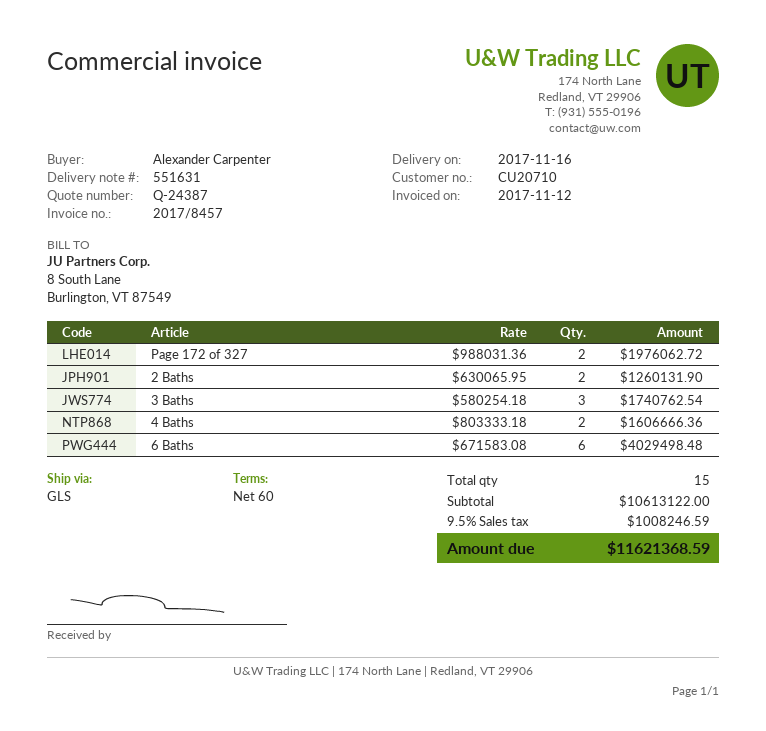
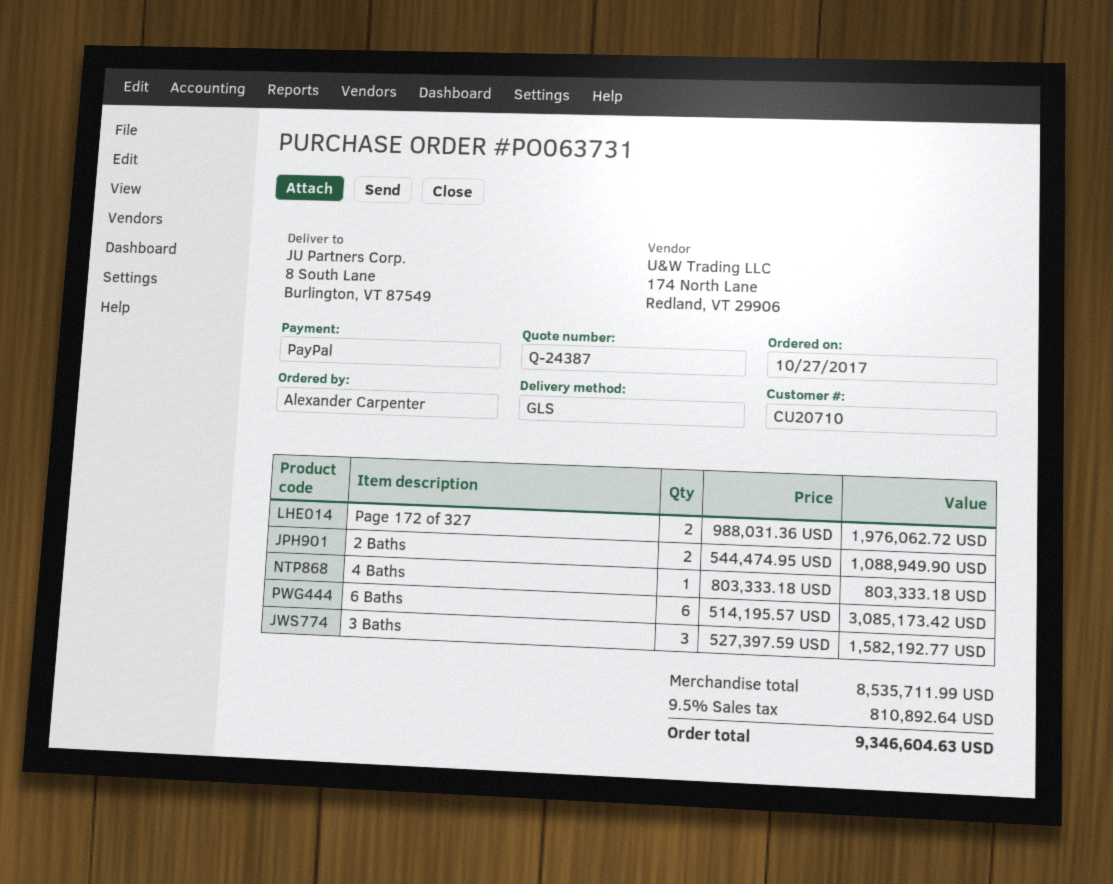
2 Baths: 2 x 630065.95 = 1260131.90 -> 2 x 544474.95 = 1088949.90
3 Baths: 3 x 580254.18 = 1740762.54 -> 3 x 527397.59 = 1582192.77
4 Baths: 2 x 803333.18 = 1606666.36 -> 1 x 803333.18 = 803333.18
6 Baths: 6 x 671583.08 = 4029498.48 -> 6 x 514195.57 = 3085173.42
subtotal: 10613122.00 -> 8535711.99
tax: 9.5% = 1008246.59 -> 9.5% = 810892.64
total: 11621368.59 -> 9346604.63

